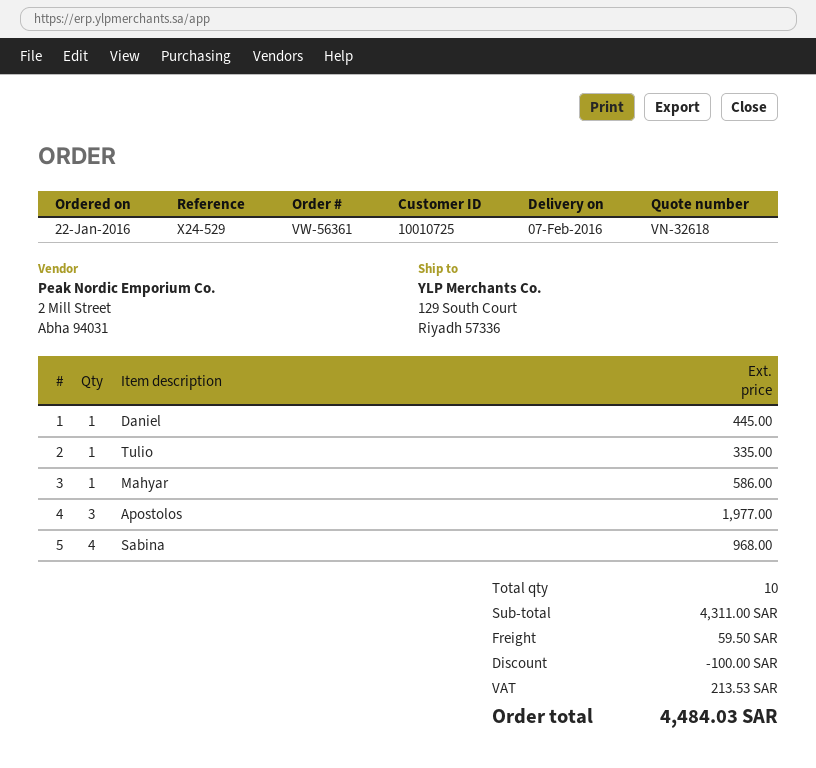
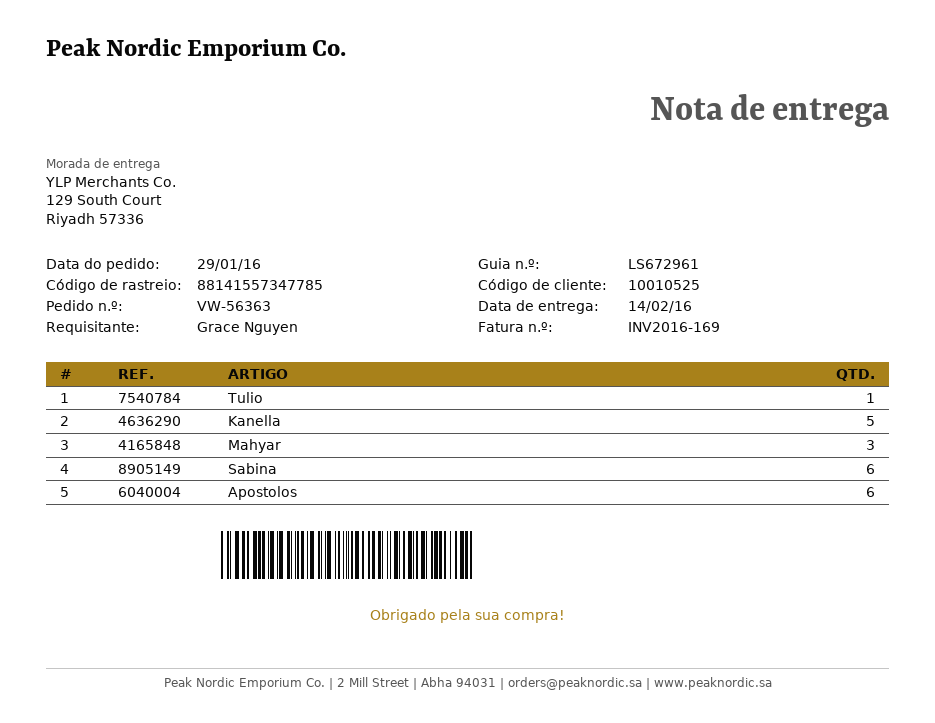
order number: VW-56361 -> VW-56363
order date: 2016-01-22 -> 2016-01-29
delivery date: 2016-02-07 -> 2016-02-14
customer number: 10010725 -> 10010525
Daniel: 1 -> none
Mahyar: 1 -> 3
Apostolos: 3 -> 6
Sabina: 4 -> 6
Kanella: none -> 5

